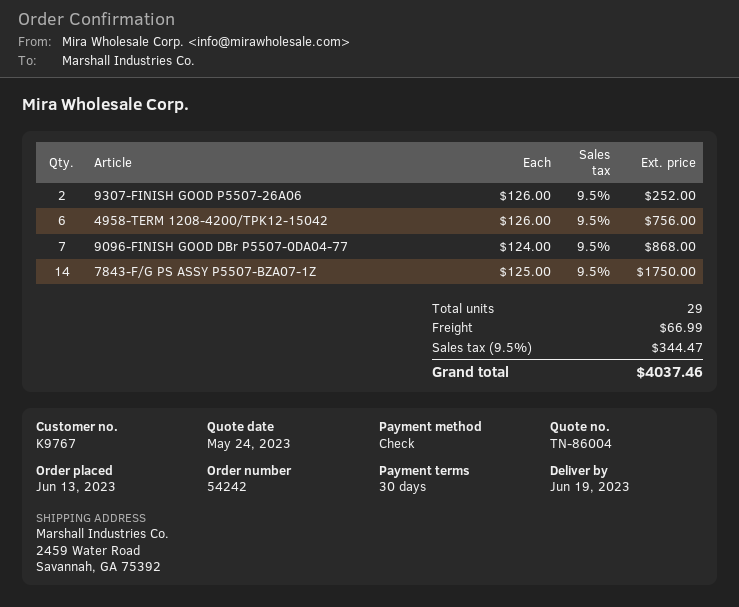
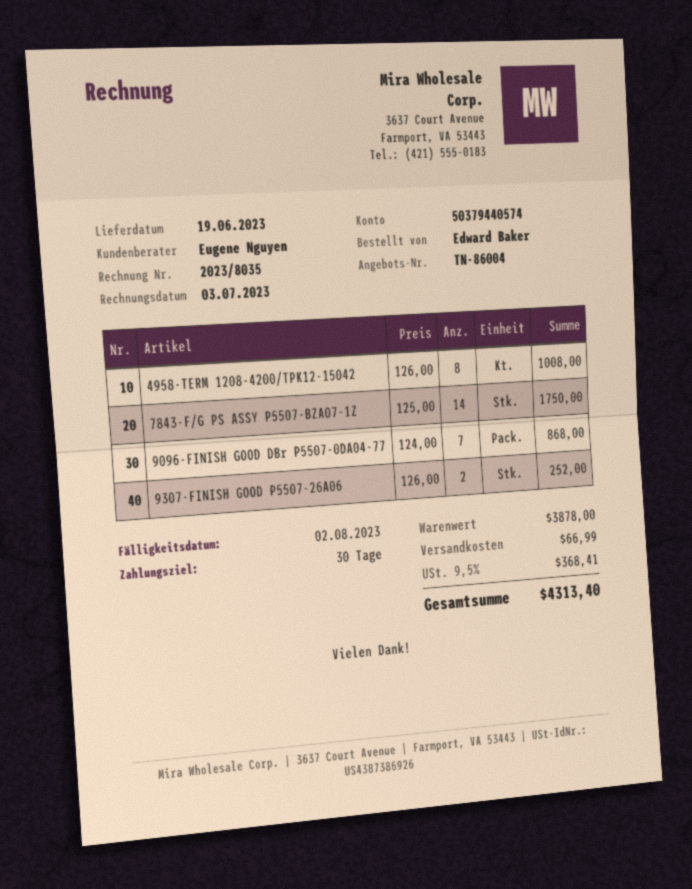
4958-TERM 1208-4200/TPK12-15042: 6 x 126.00 = 756.00 -> 8 x 126.00 = 1008.00
tax: 9.5% = 344.47 -> 9.5% = 368.41
total: 4037.46 -> 4313.40

